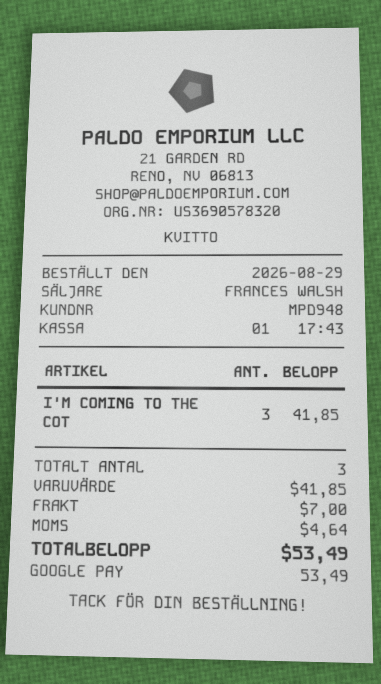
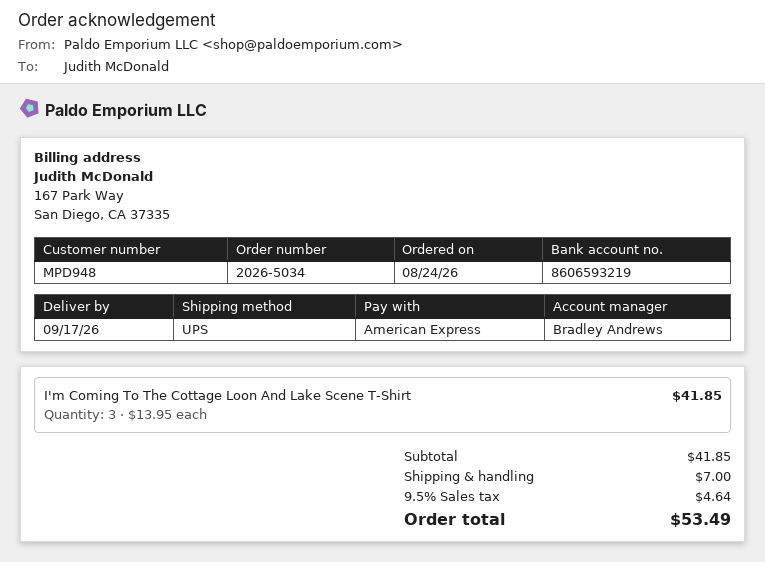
order date: 2026-08-29 -> 2026-08-24
sales rep: FRANCES WALSH -> Bradley Andrews
payment method: Google Pay -> American Express

